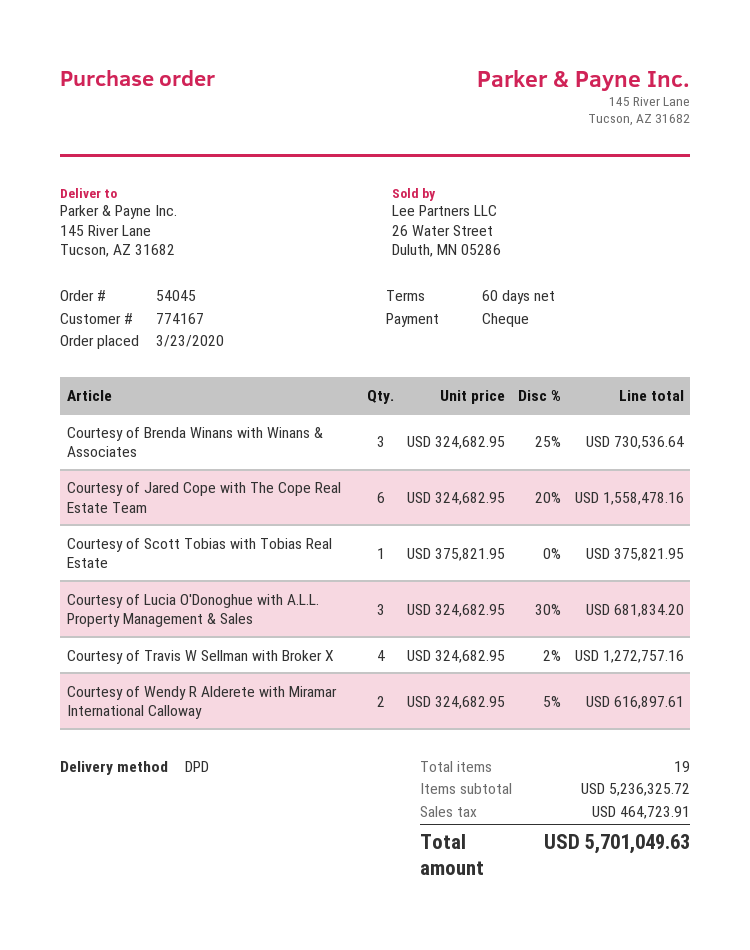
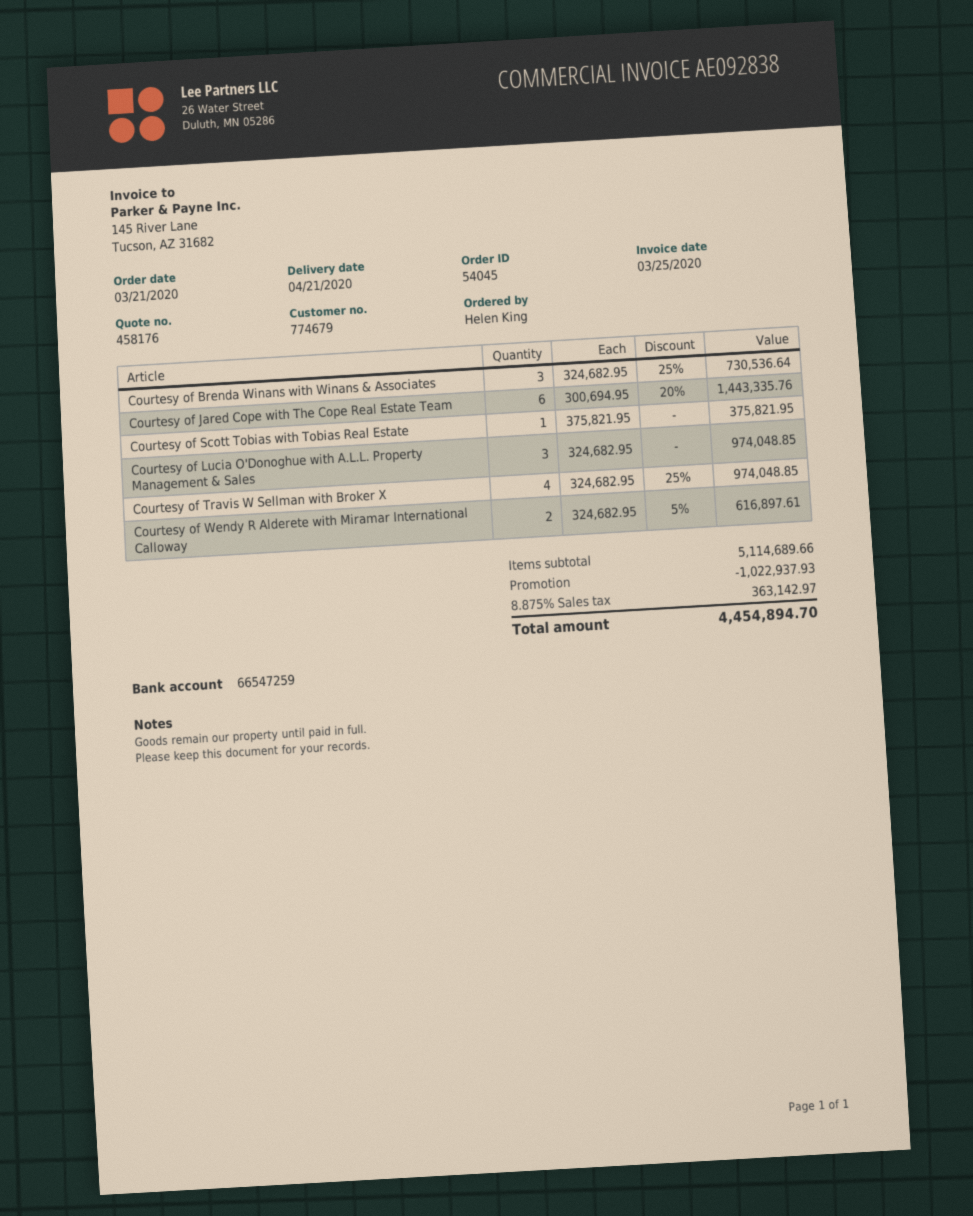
order date: 2020-03-23 -> 2020-03-21
customer number: 774167 -> 774679
Courtesy of Jared Cope with The Cope Real Estate Team: 6 x 324682.95 - 20% = 1558478.16 -> 6 x 300694.95 - 20% = 1443335.76
Courtesy of Lucia O'Donoghue with A.L.L. Property Management & Sales: 3 x 324682.95 - 30% = 681834.20 -> 3 x 324682.95 = 974048.85
Courtesy of Travis W Sellman with Broker X: 4 x 324682.95 - 2% = 1272757.16 -> 4 x 324682.95 - 25% = 974048.85
subtotal: 5236325.72 -> 5114689.66
discount: none -> 1022937.93
tax: 464723.91 -> 363142.97
total: 5701049.63 -> 4454894.70

